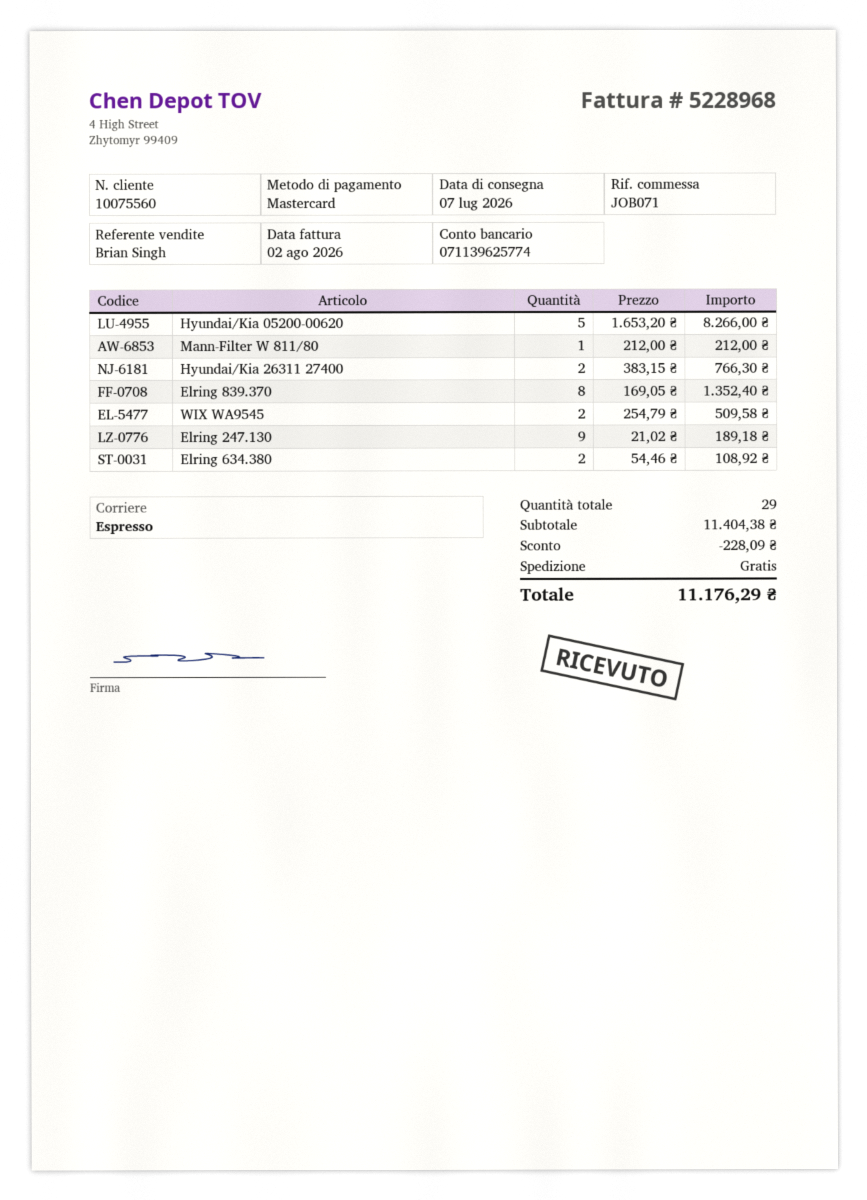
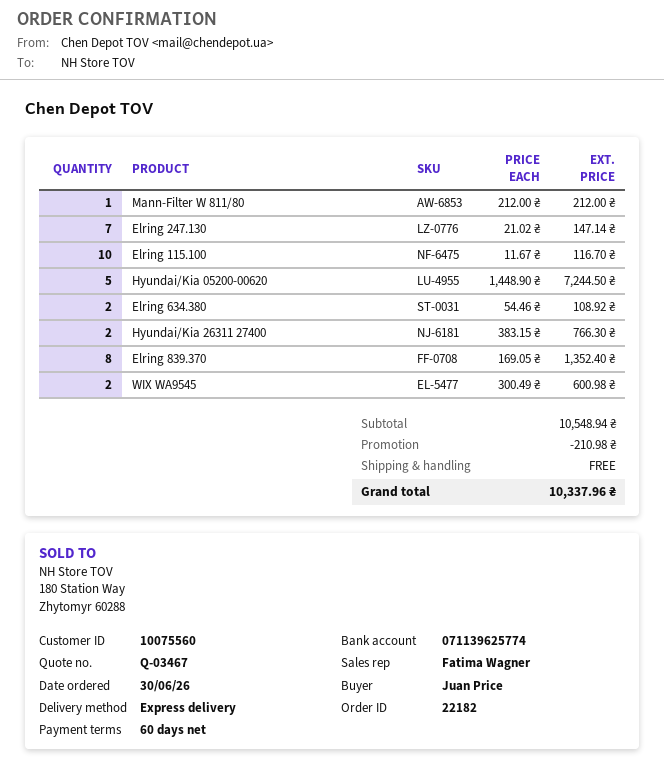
sales rep: Brian Singh -> Fatima Wagner
Hyundai/Kia 05200-00620: 5 x 1653.20 = 8266.00 -> 5 x 1448.90 = 7244.50
WIX WA9545: 2 x 254.79 = 509.58 -> 2 x 300.49 = 600.98
Elring 247.130: 9 x 21.02 = 189.18 -> 7 x 21.02 = 147.14
Elring 115.100: none -> 10 x 11.67 = 116.70
subtotal: 11404.38 -> 10548.94
discount: 228.09 -> 210.98
total: 11176.29 -> 10337.96

